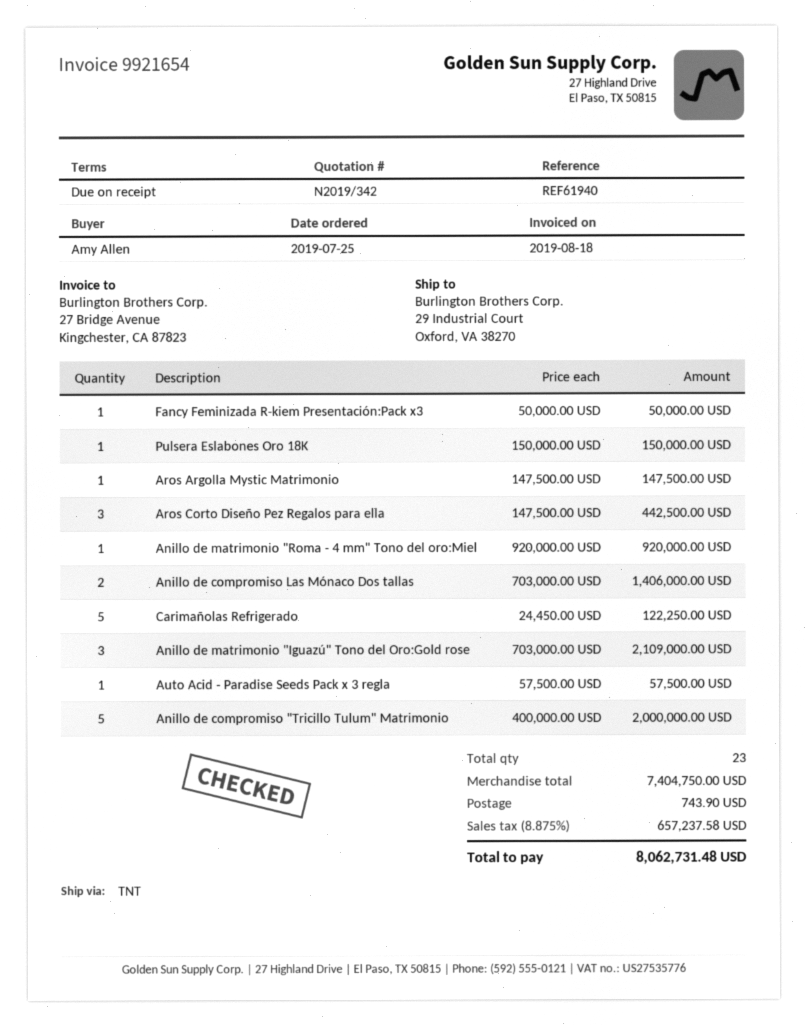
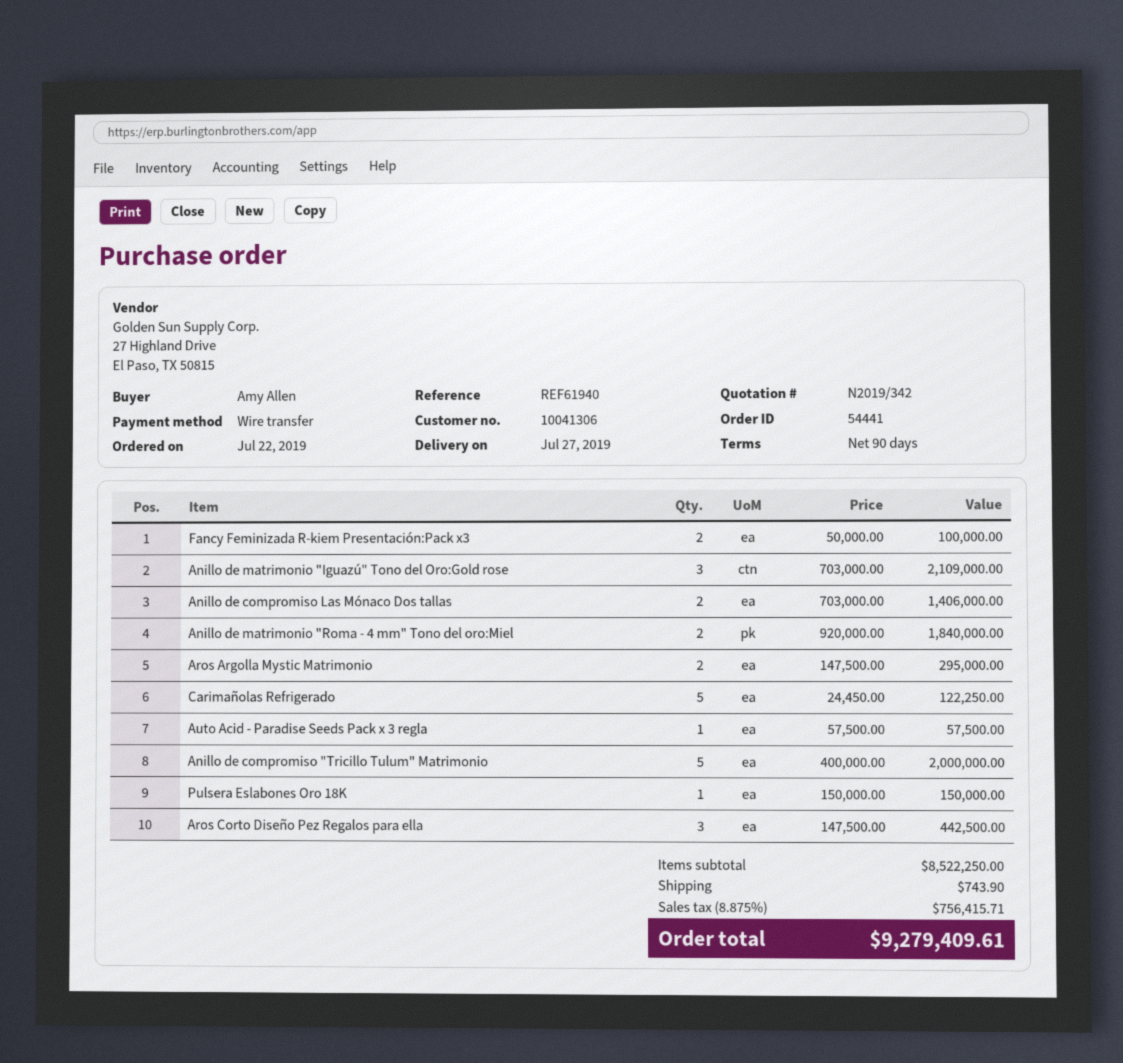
order date: 2019-07-25 -> 2019-07-22
payment terms: on receipt -> 90 days
Fancy Feminizada R-kiem Presentación:Pack x3: 1 x 50000.00 = 50000.00 -> 2 x 50000.00 = 100000.00
Aros Argolla Mystic Matrimonio: 1 x 147500.00 = 147500.00 -> 2 x 147500.00 = 295000.00
Anillo de matrimonio "Roma - 4 mm" Tono del oro:Miel: 1 x 920000.00 = 920000.00 -> 2 x 920000.00 = 1840000.00
subtotal: 7404750.00 -> 8522250.00
tax: 8.875% = 657237.58 -> 8.875% = 756415.71
total: 8062731.48 -> 9279409.61

